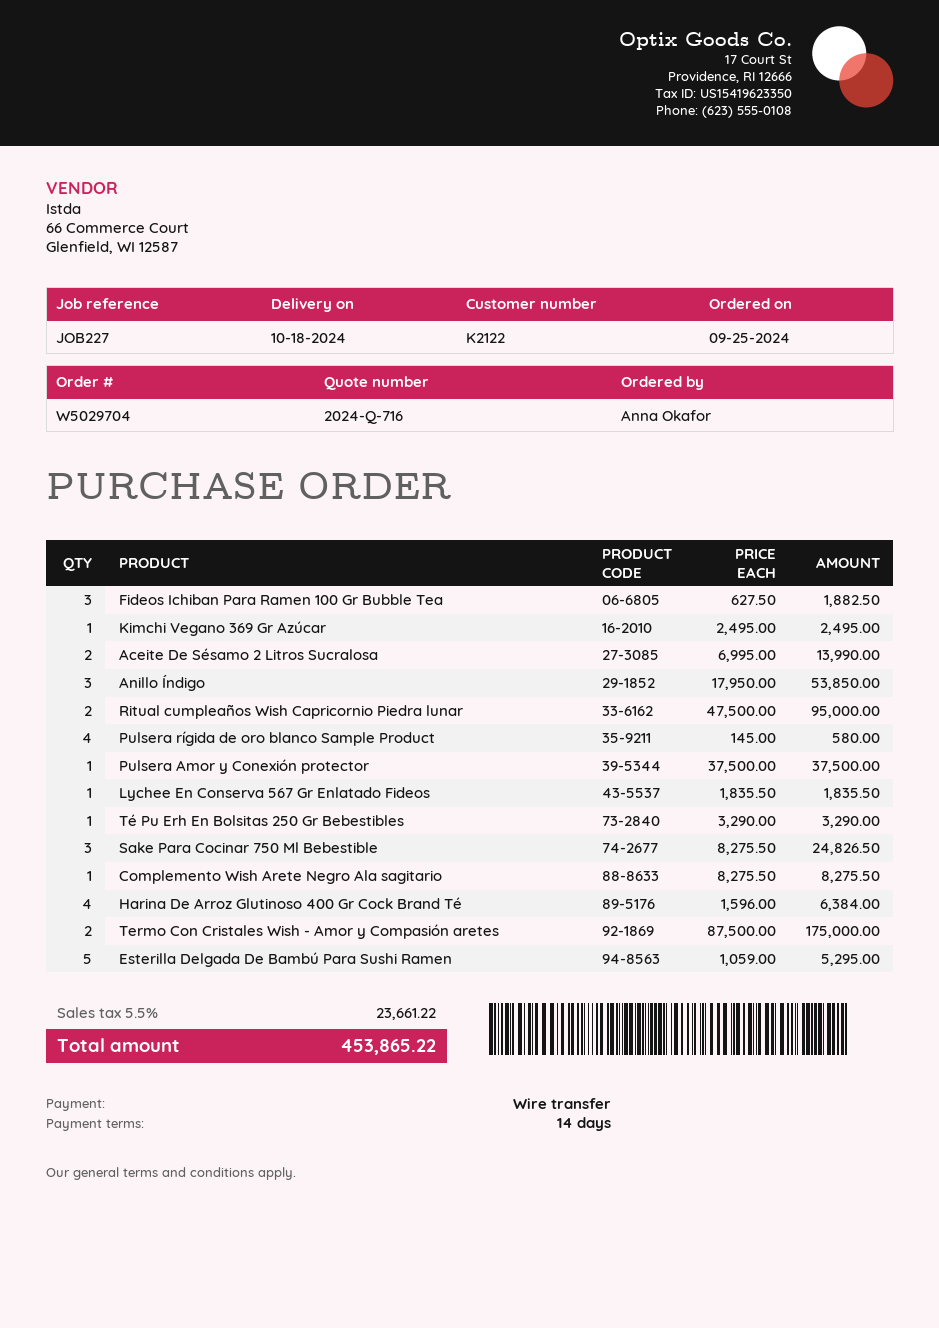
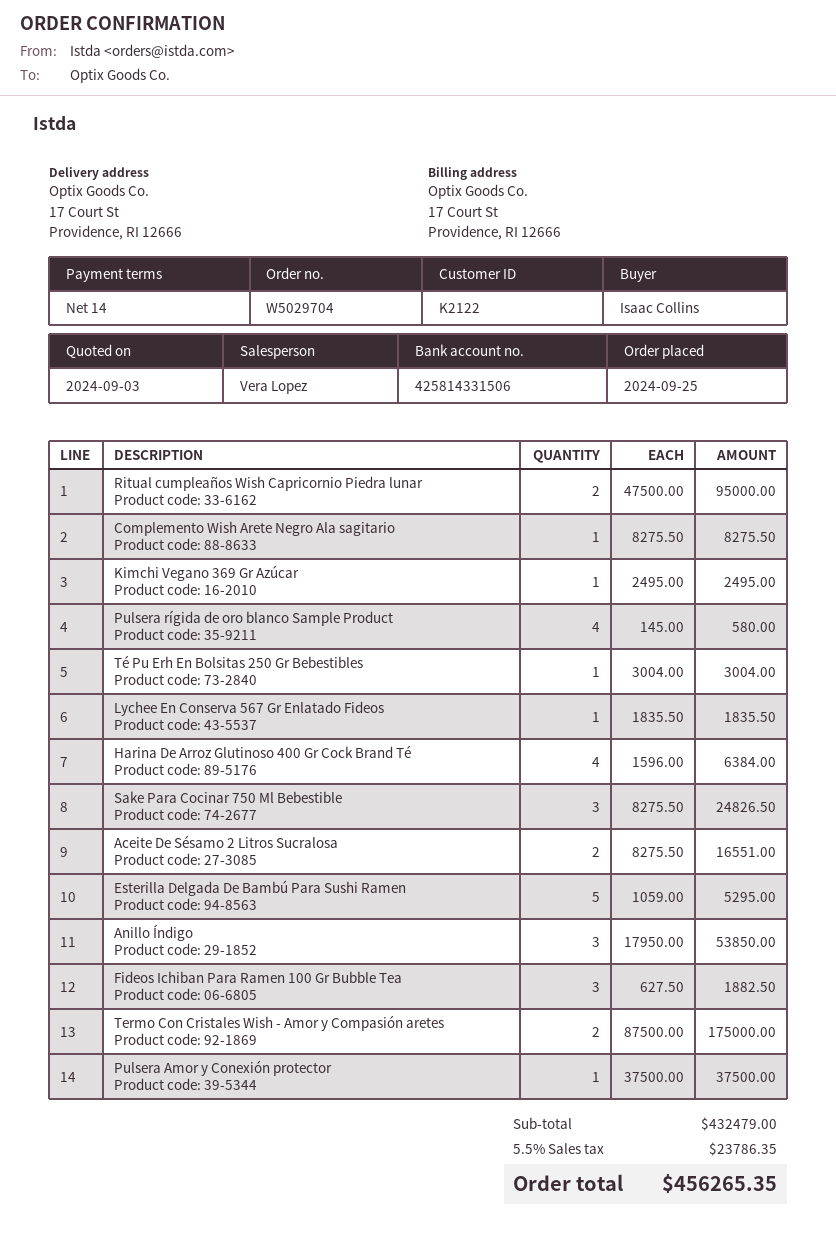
ordered by: Anna Okafor -> Isaac Collins
Aceite De Sésamo 2 Litros Sucralosa: 2 x 6995.00 = 13990.00 -> 2 x 8275.50 = 16551.00
Té Pu Erh En Bolsitas 250 Gr Bebestibles: 1 x 3290.00 = 3290.00 -> 1 x 3004.00 = 3004.00
tax: 5.5% = 23661.22 -> 5.5% = 23786.35
total: 453865.22 -> 456265.35

